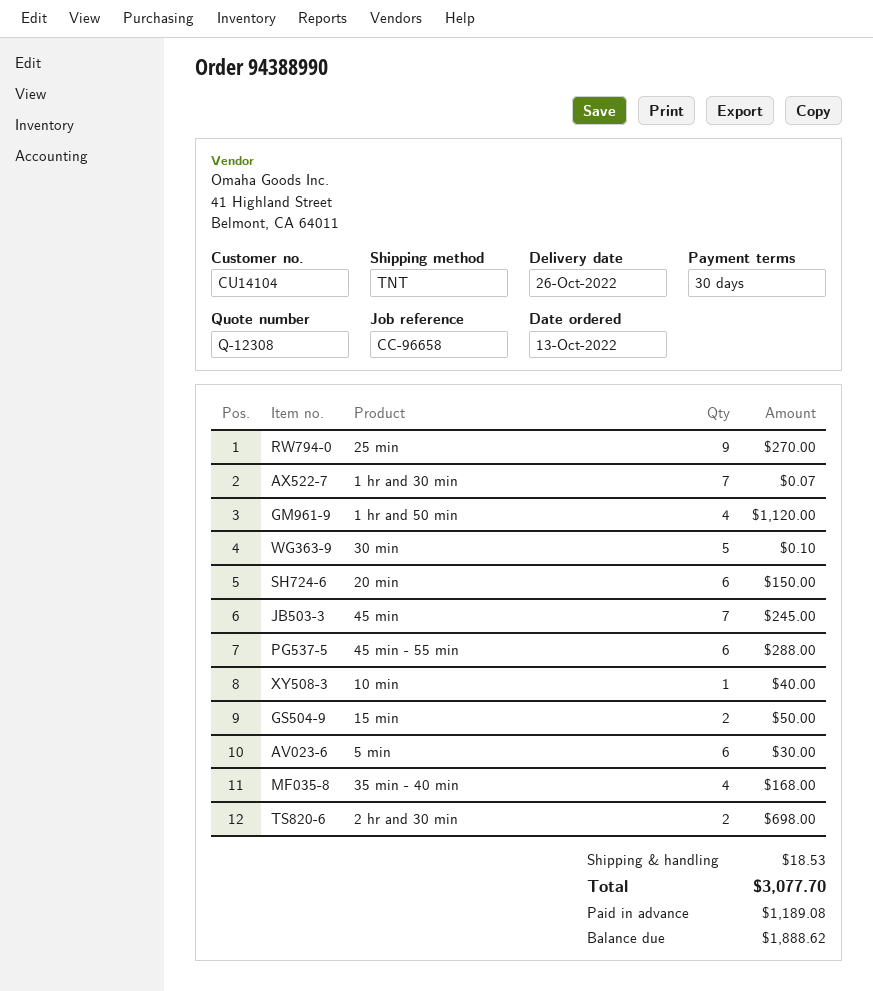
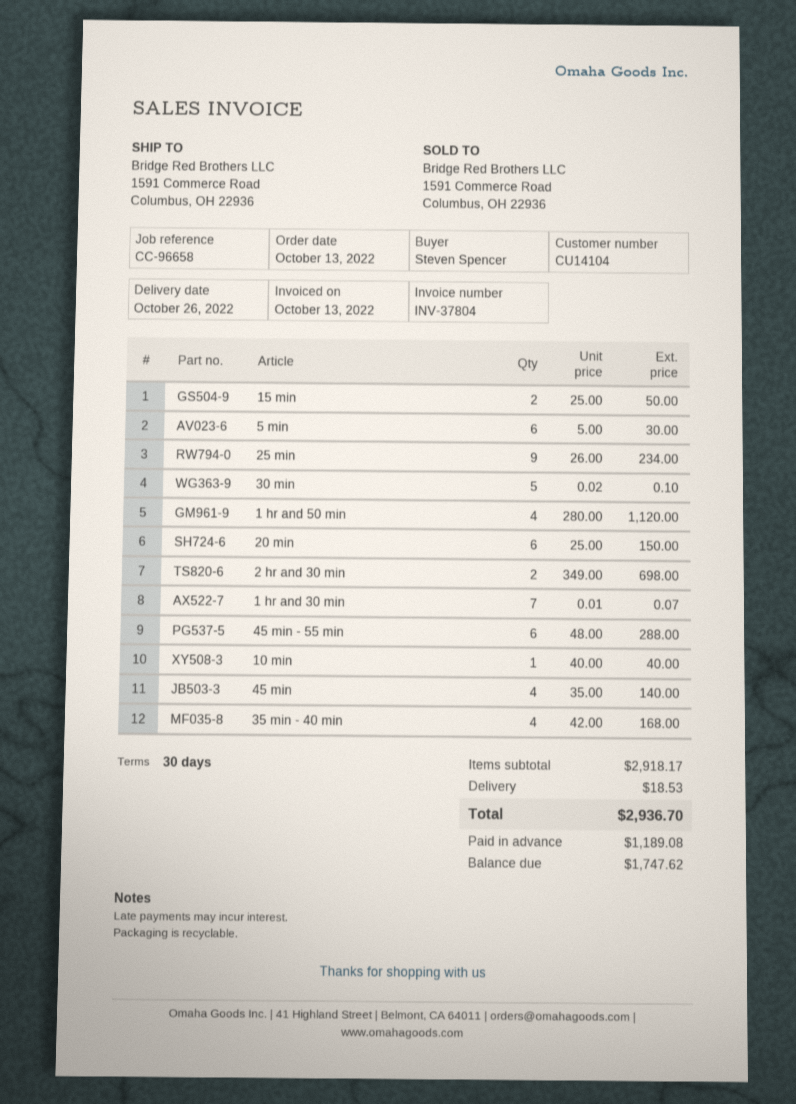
25 min: 9 for 270.00 -> 9 for 234.00
45 min: 7 for 245.00 -> 4 for 140.00
total: 3077.70 -> 2936.70
balance: 1888.62 -> 1747.62

